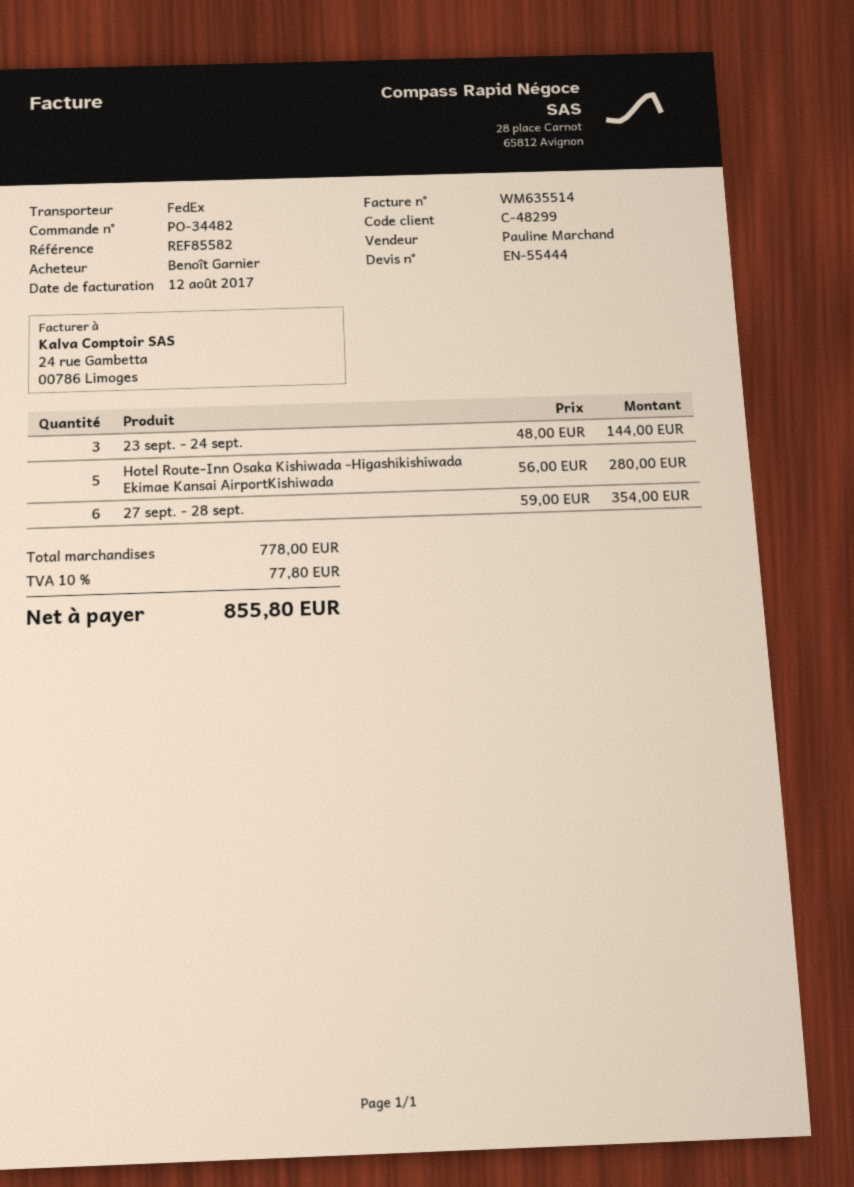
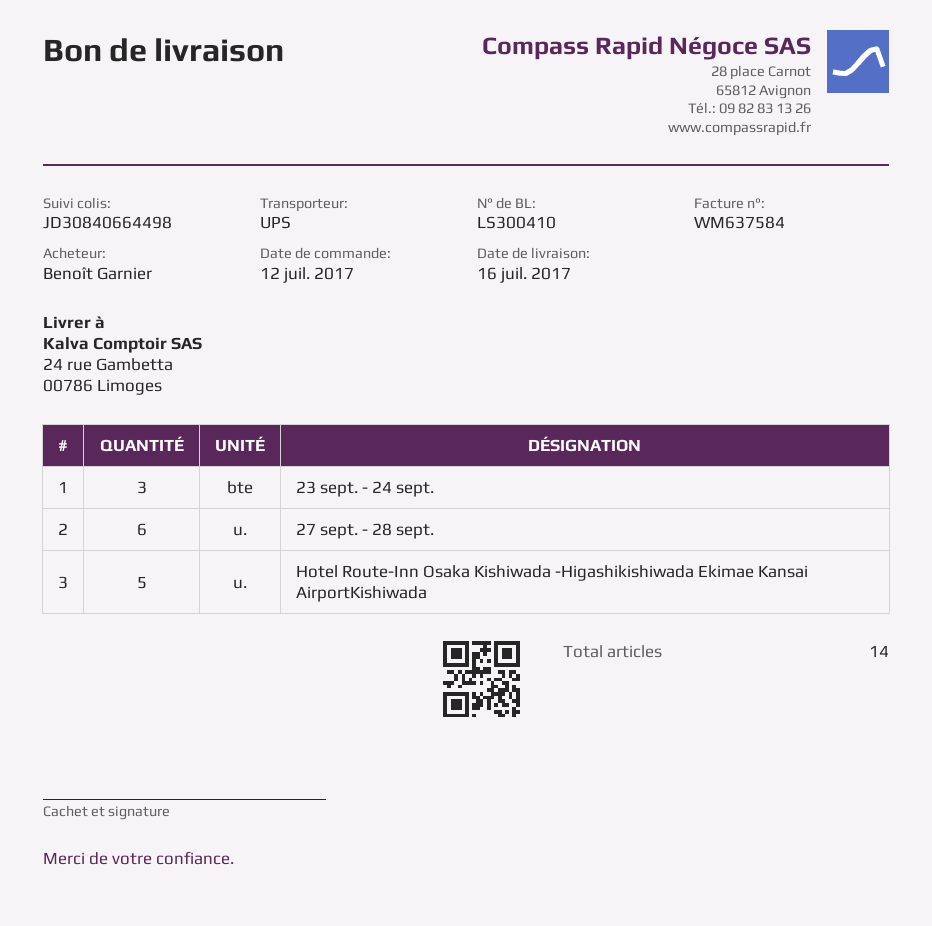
invoice number: WM635514 -> WM637584
shipping method: FedEx -> UPS

